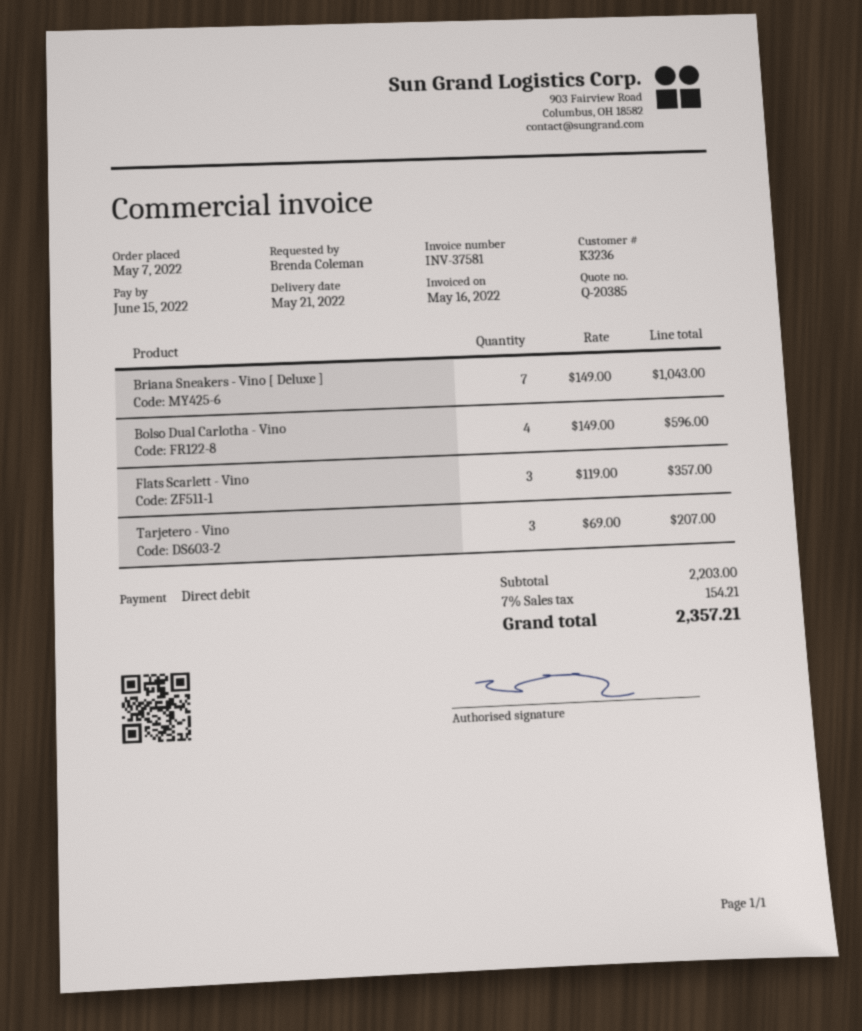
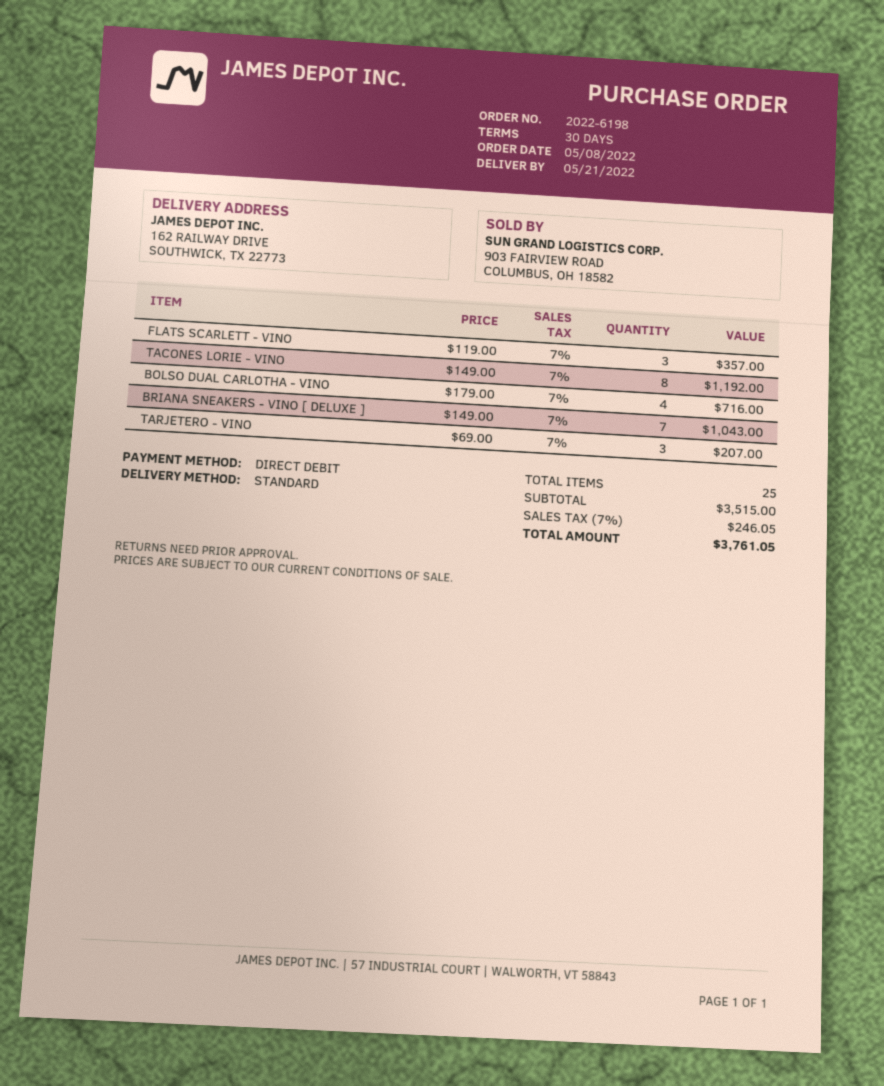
order date: 2022-05-07 -> 2022-05-08
Bolso Dual Carlotha - Vino: 4 x 149.00 = 596.00 -> 4 x 179.00 = 716.00
TACONES LORIE - VINO: none -> 8 x 149.00 = 1192.00
subtotal: 2203.00 -> 3515.00
tax: 7% = 154.21 -> 7% = 246.05
total: 2357.21 -> 3761.05

